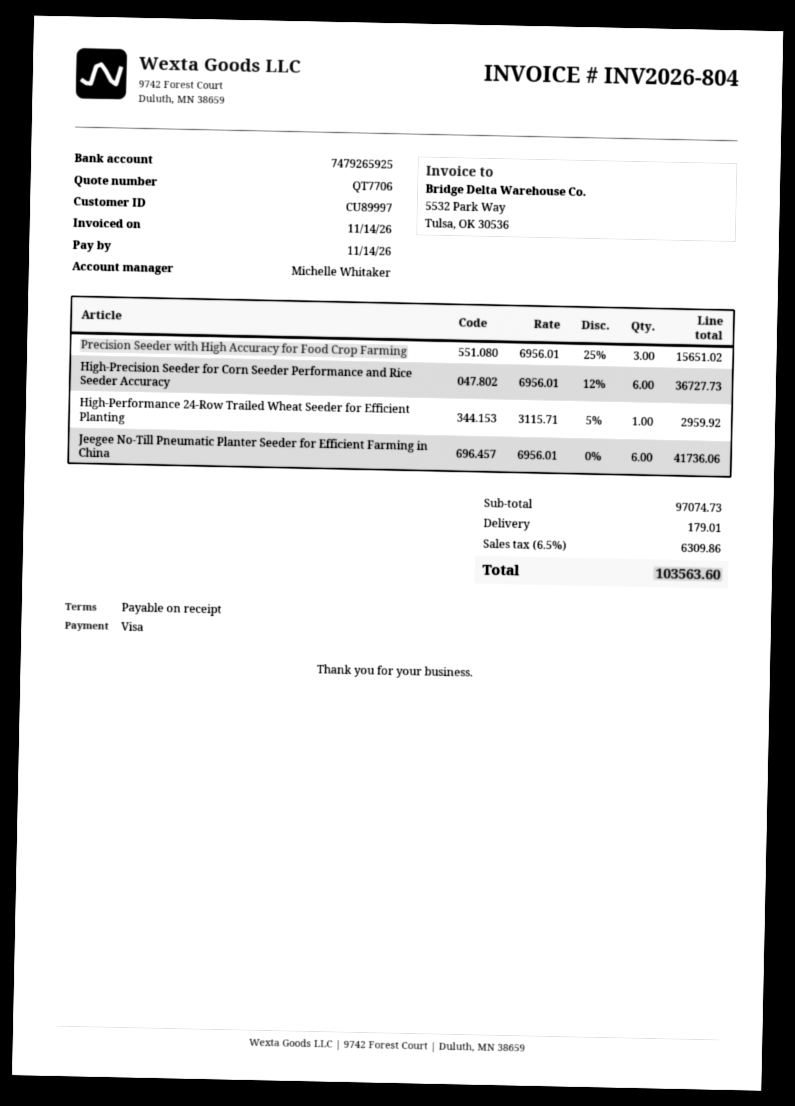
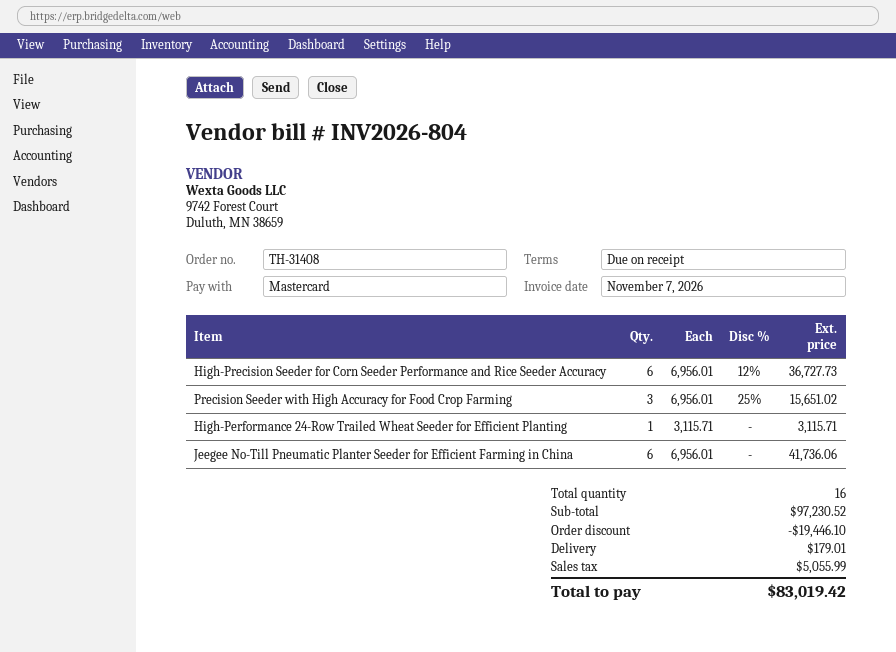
invoice date: 2026-11-14 -> 2026-11-07
payment method: Visa -> Mastercard
High-Performance 24-Row Trailed Wheat Seeder for Efficient Planting: 1 x 3115.71 - 5% = 2959.92 -> 1 x 3115.71 = 3115.71
subtotal: 97074.73 -> 97230.52
discount: none -> 19446.10
tax: 6309.86 -> 5055.99
total: 103563.60 -> 83019.42

